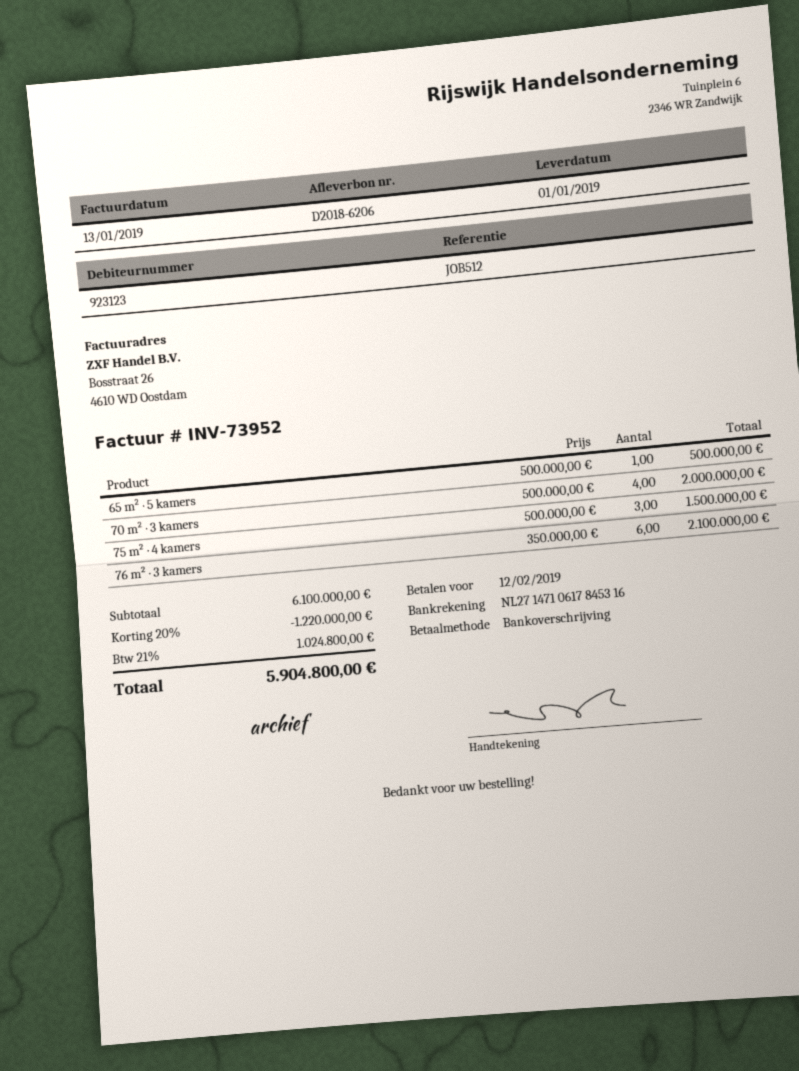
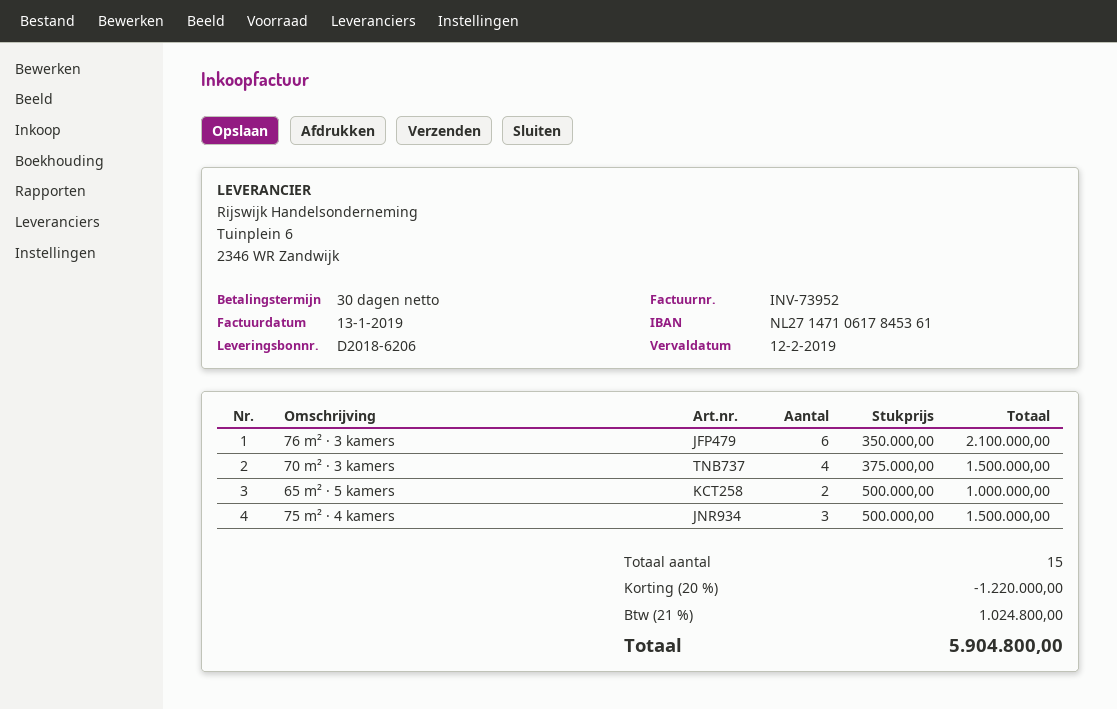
bank account: NL2714710617845316 -> NL2714710617845361
65 m² · 5 kamers: 1 x 500000.00 = 500000.00 -> 2 x 500000.00 = 1000000.00
70 m² · 3 kamers: 4 x 500000.00 = 2000000.00 -> 4 x 375000.00 = 1500000.00

